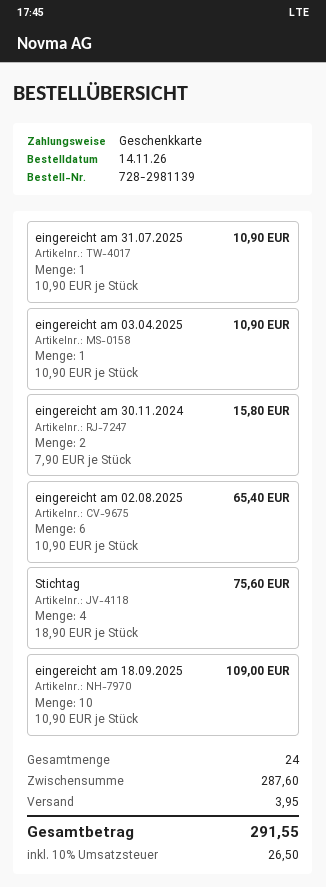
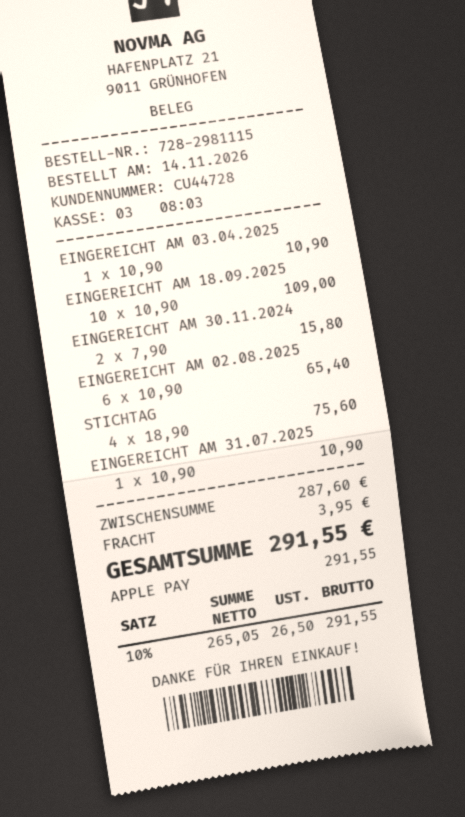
order number: 728-2981139 -> 728-2981115
payment method: gift card -> Apple Pay

